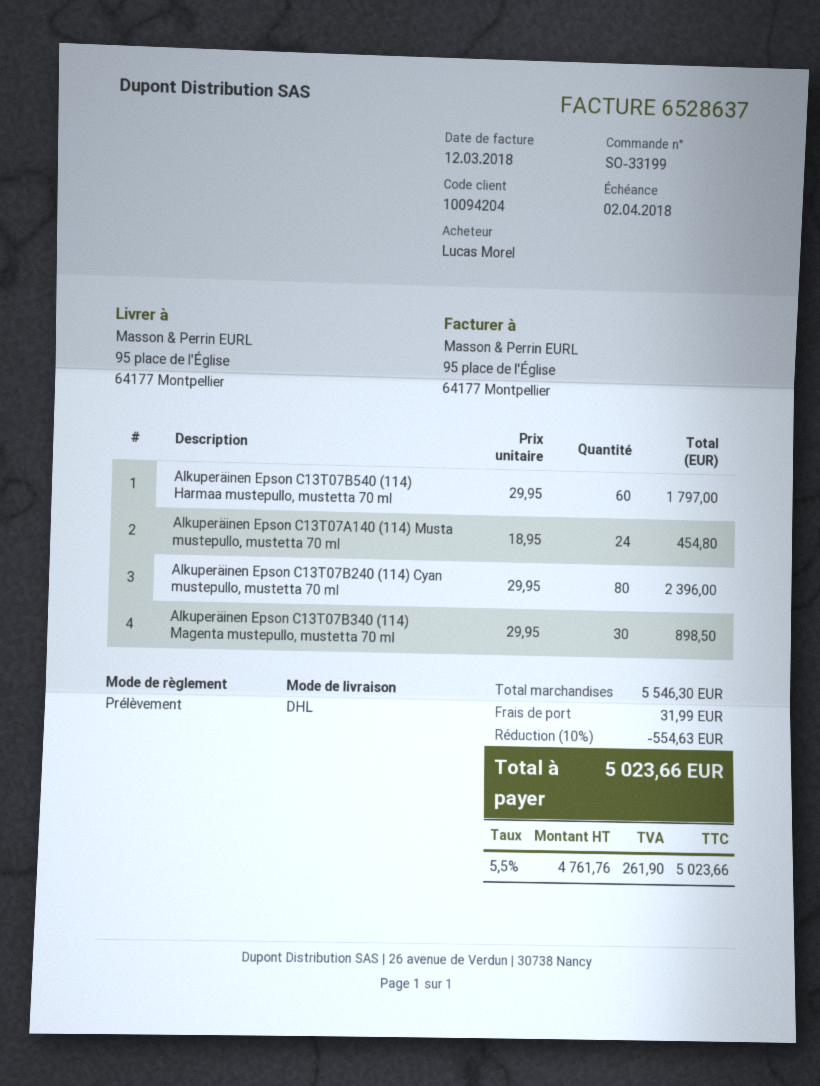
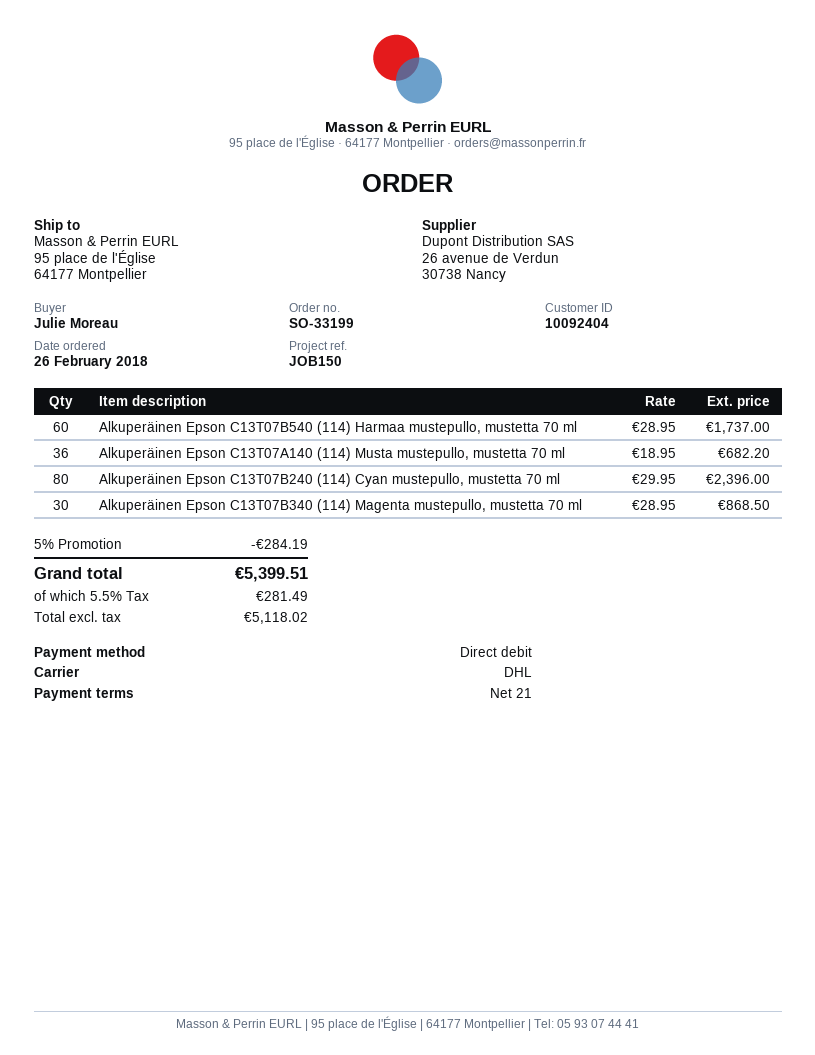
customer number: 10094204 -> 10092404
ordered by: Lucas Morel -> Julie Moreau
Alkuperäinen Epson C13T07B540 (114) Harmaa mustepullo, mustetta 70 ml: 60 x 29.95 = 1797.00 -> 60 x 28.95 = 1737.00
Alkuperäinen Epson C13T07A140 (114) Musta mustepullo, mustetta 70 ml: 24 x 18.95 = 454.80 -> 36 x 18.95 = 682.20
Alkuperäinen Epson C13T07B340 (114) Magenta mustepullo, mustetta 70 ml: 30 x 29.95 = 898.50 -> 30 x 28.95 = 868.50
discount: 10% = 554.63 -> 5% = 284.19
shipping: 31.99 -> none
net: 4761.76 -> 5118.02
tax: 5.5% = 261.90 -> 5.5% = 281.49
total: 5023.66 -> 5399.51

